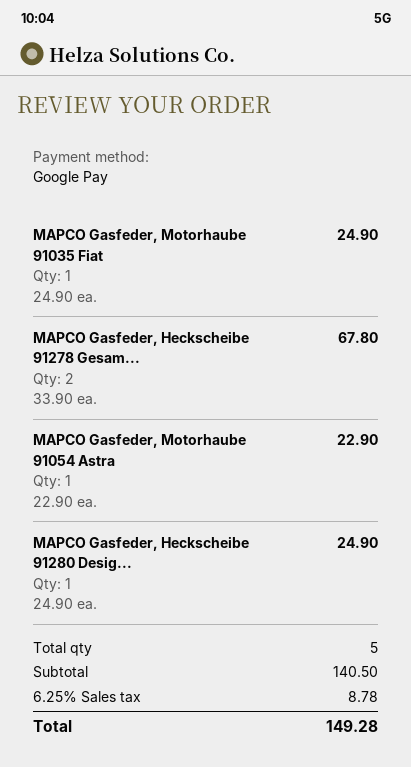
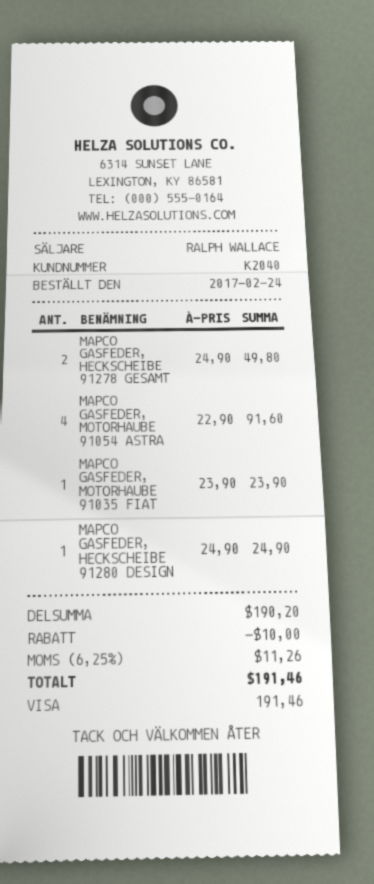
payment method: Google Pay -> Visa
MAPCO Gasfeder, Motorhaube 91035 Fiat: 1 x 24.90 = 24.90 -> 1 x 23.90 = 23.90
MAPCO Gasfeder, Heckscheibe 91278 Gesam...: 2 x 33.90 = 67.80 -> 2 x 24.90 = 49.80
MAPCO Gasfeder, Motorhaube 91054 Astra: 1 x 22.90 = 22.90 -> 4 x 22.90 = 91.60
subtotal: 140.50 -> 190.20
discount: none -> 10.00
tax: 6.25% = 8.78 -> 6.25% = 11.26
total: 149.28 -> 191.46

